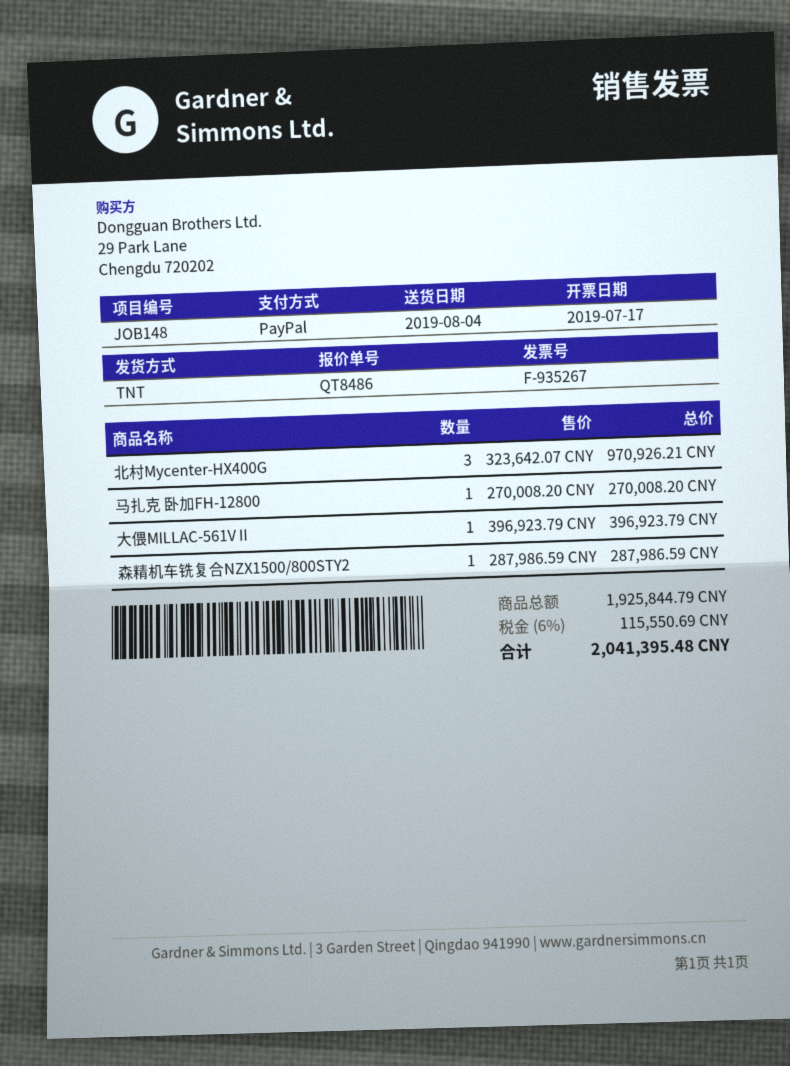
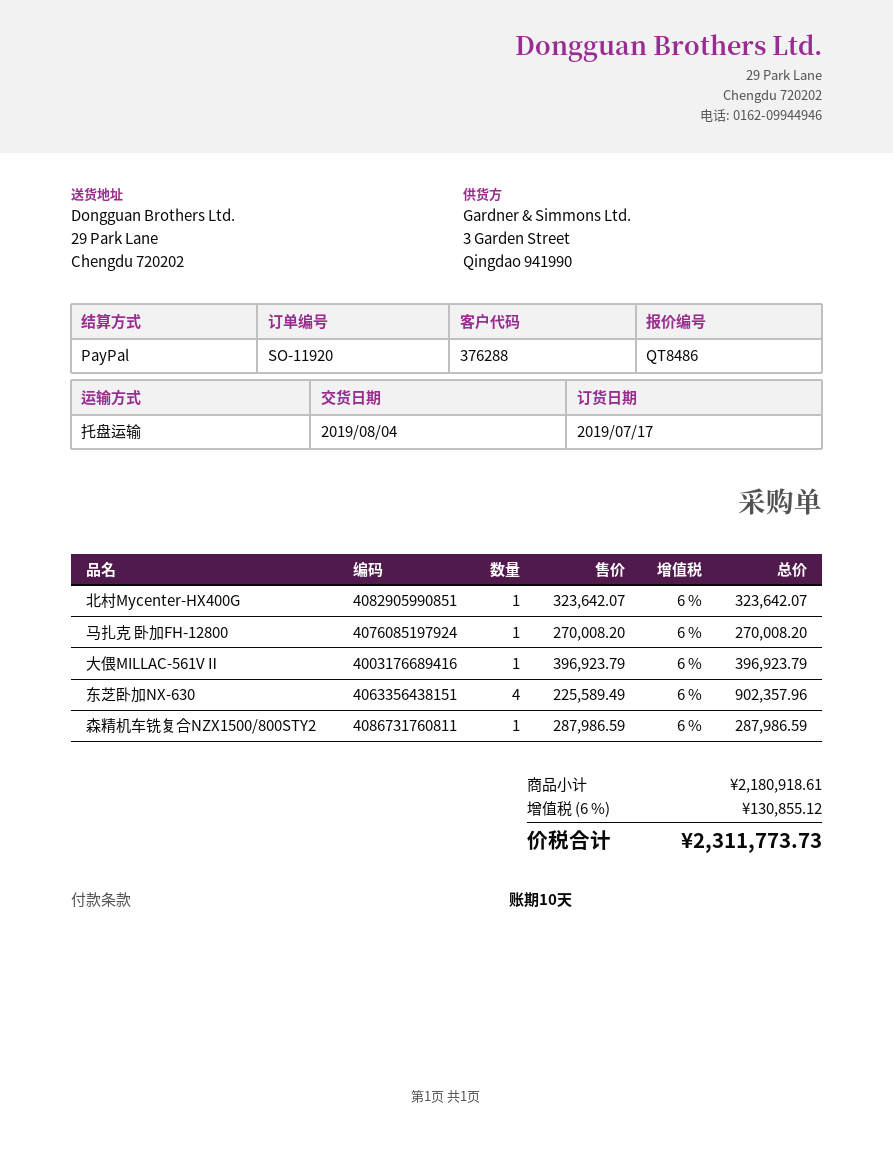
shipping method: TNT -> pallet freight
北村Mycenter-HX400G: 3 x 323642.07 = 970926.21 -> 1 x 323642.07 = 323642.07
东芝卧加NX-630: none -> 4 x 225589.49 = 902357.96
subtotal: 1925844.79 -> 2180918.61
tax: 6% = 115550.69 -> 6% = 130855.12
total: 2041395.48 -> 2311773.73

